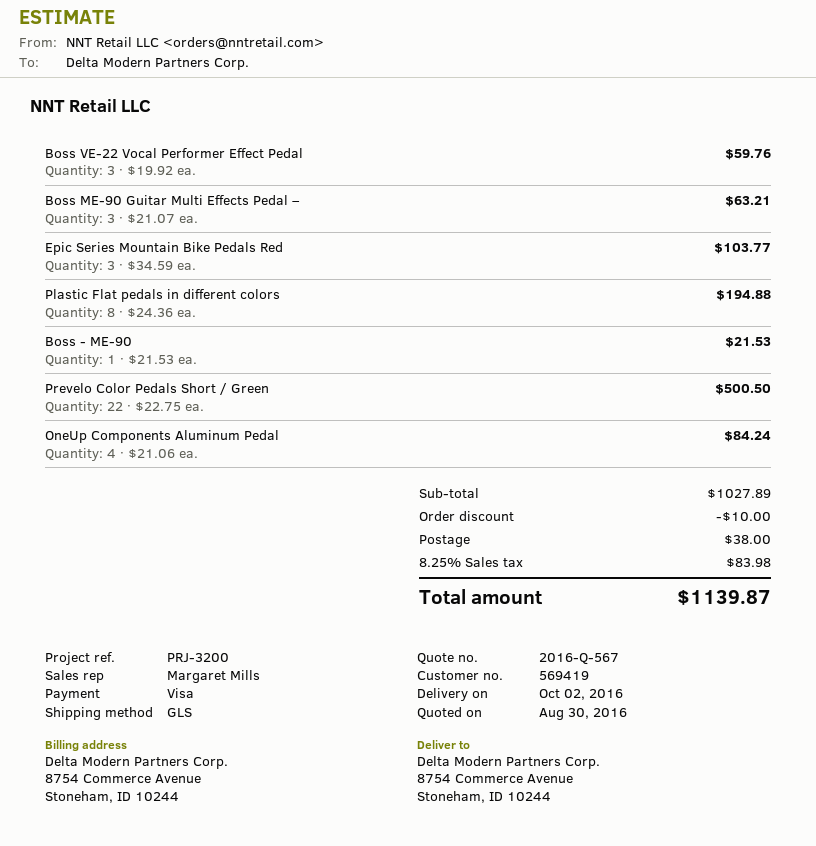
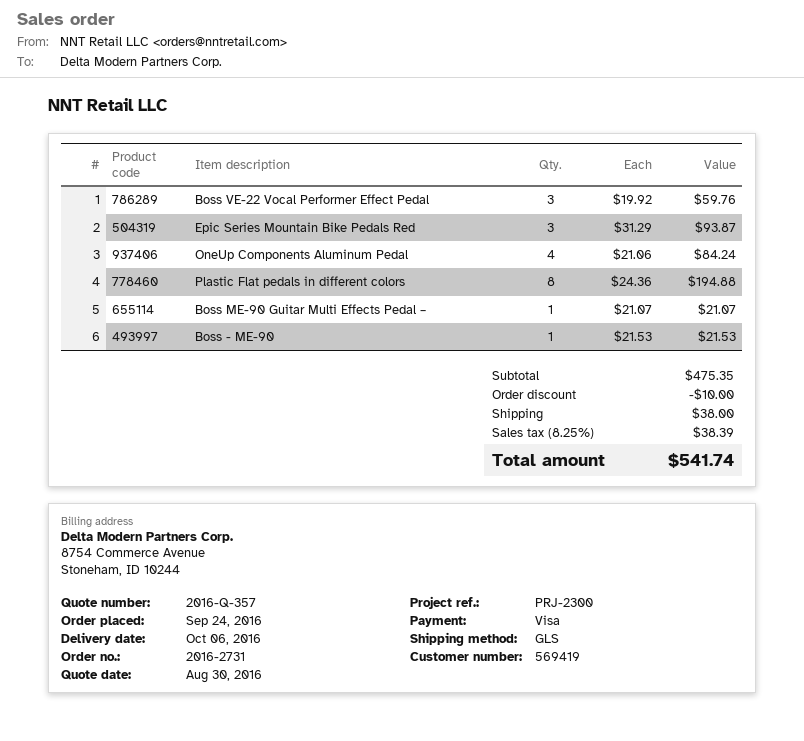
quote number: 2016-Q-567 -> 2016-Q-357
delivery date: 2016-10-02 -> 2016-10-06
reference: PRJ-3200 -> PRJ-2300
Boss ME-90 Guitar Multi Effects Pedal –: 3 x 21.07 = 63.21 -> 1 x 21.07 = 21.07
Epic Series Mountain Bike Pedals Red: 3 x 34.59 = 103.77 -> 3 x 31.29 = 93.87
Prevelo Color Pedals Short / Green: 22 x 22.75 = 500.50 -> none
subtotal: 1027.89 -> 475.35
tax: 8.25% = 83.98 -> 8.25% = 38.39
total: 1139.87 -> 541.74

